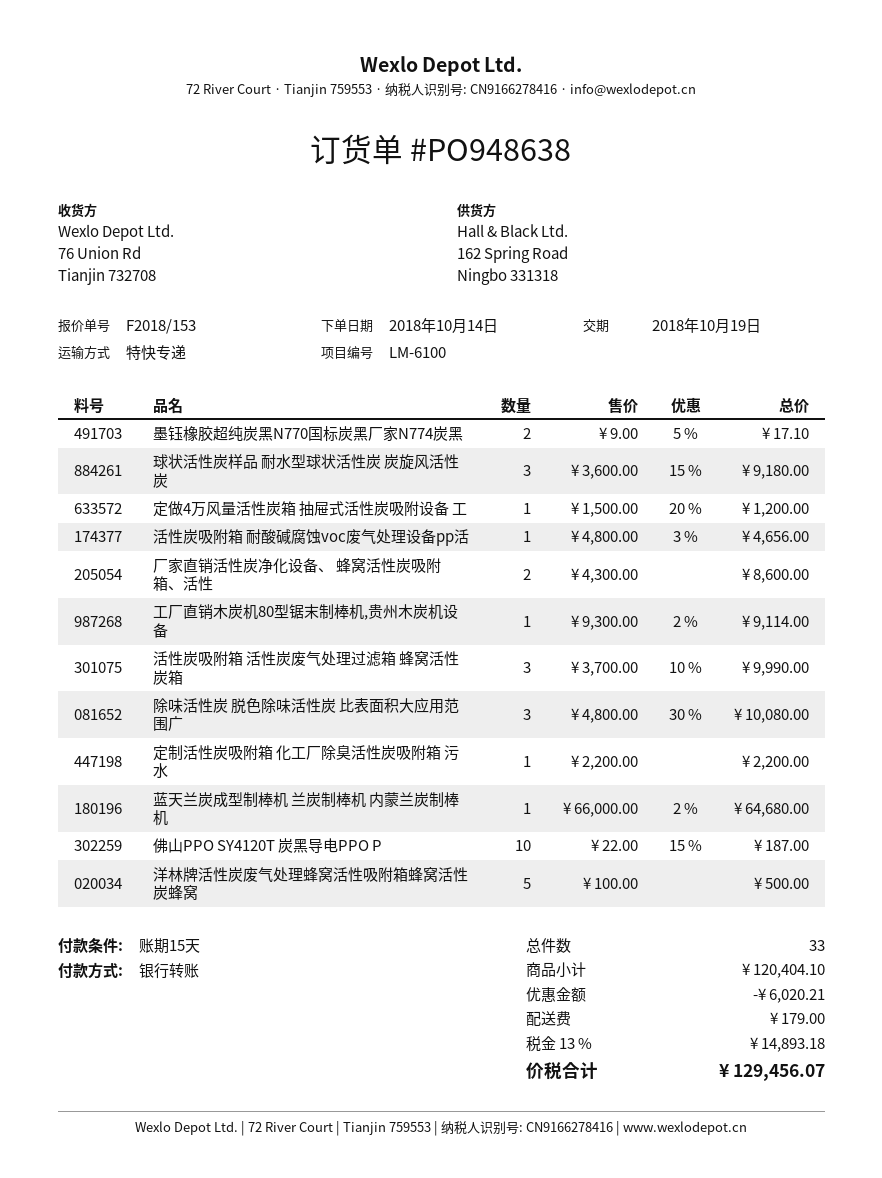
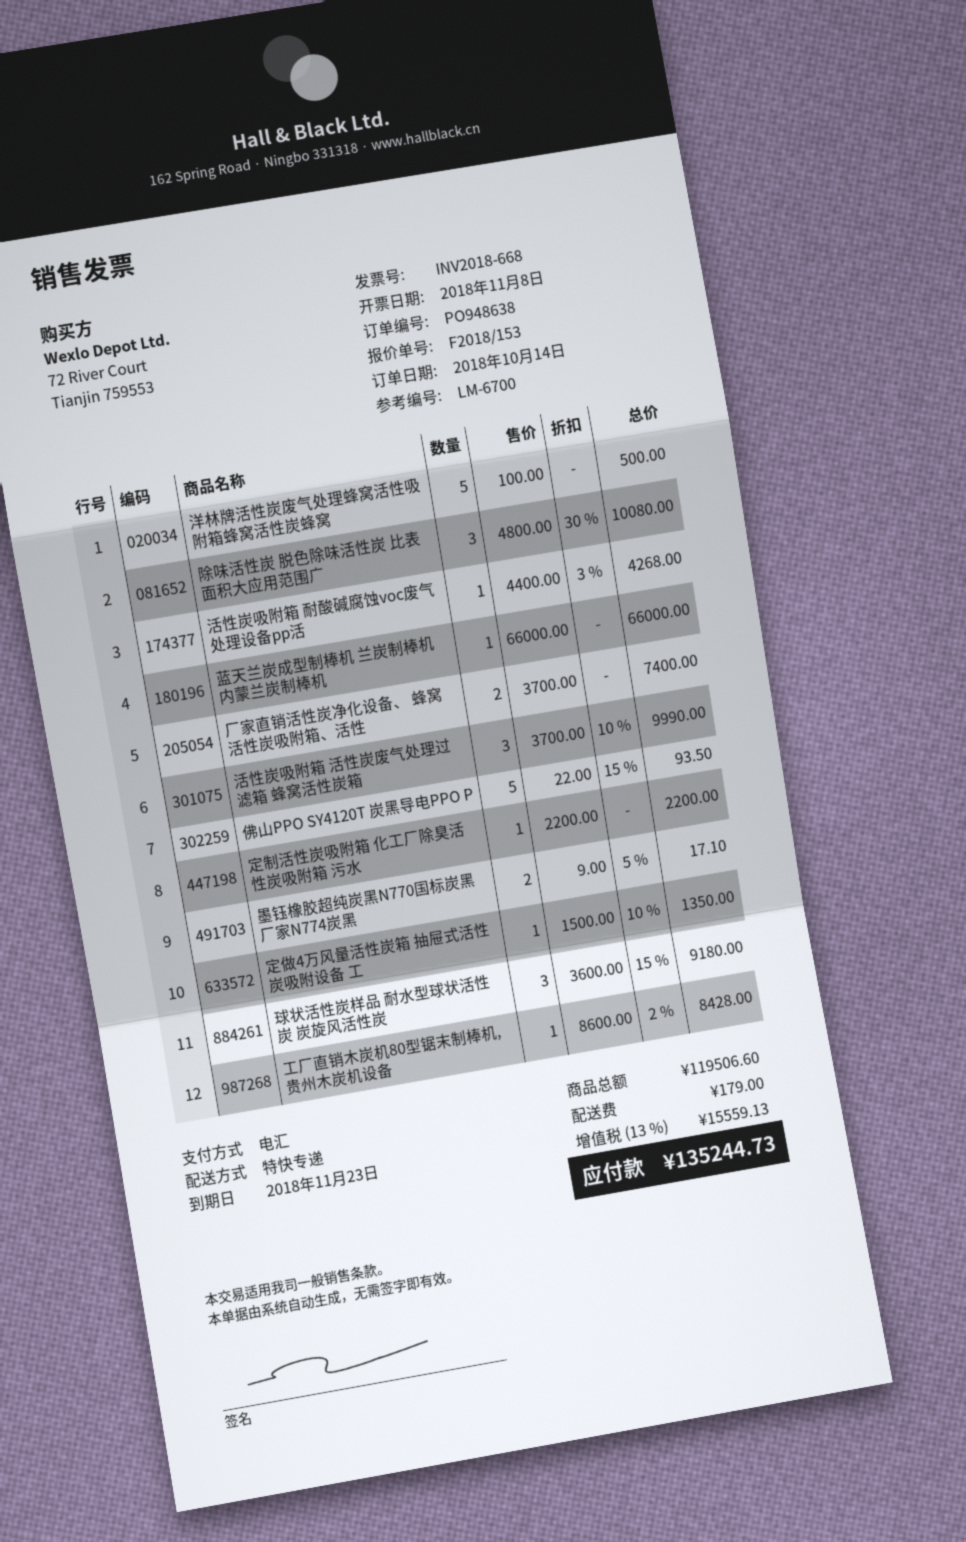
reference: LM-6100 -> LM-6700
定做4万风量活性炭箱 抽屉式活性炭吸附设备 工: 1 x 1500.00 - 20% = 1200.00 -> 1 x 1500.00 - 10% = 1350.00
活性炭吸附箱 耐酸碱腐蚀voc废气处理设备pp活: 1 x 4800.00 - 3% = 4656.00 -> 1 x 4400.00 - 3% = 4268.00
厂家直销活性炭净化设备、 蜂窝活性炭吸附箱、活性: 2 x 4300.00 = 8600.00 -> 2 x 3700.00 = 7400.00
工厂直销木炭机80型锯末制棒机,贵州木炭机设备: 1 x 9300.00 - 2% = 9114.00 -> 1 x 8600.00 - 2% = 8428.00
蓝天兰炭成型制棒机 兰炭制棒机 内蒙兰炭制棒机: 1 x 66000.00 - 2% = 64680.00 -> 1 x 66000.00 = 66000.00
佛山PPO SY4120T 炭黑导电PPO P: 10 x 22.00 - 15% = 187.00 -> 5 x 22.00 - 15% = 93.50
subtotal: 120404.10 -> 119506.60
discount: 6020.21 -> none
tax: 13% = 14893.18 -> 13% = 15559.13
total: 129456.07 -> 135244.73

